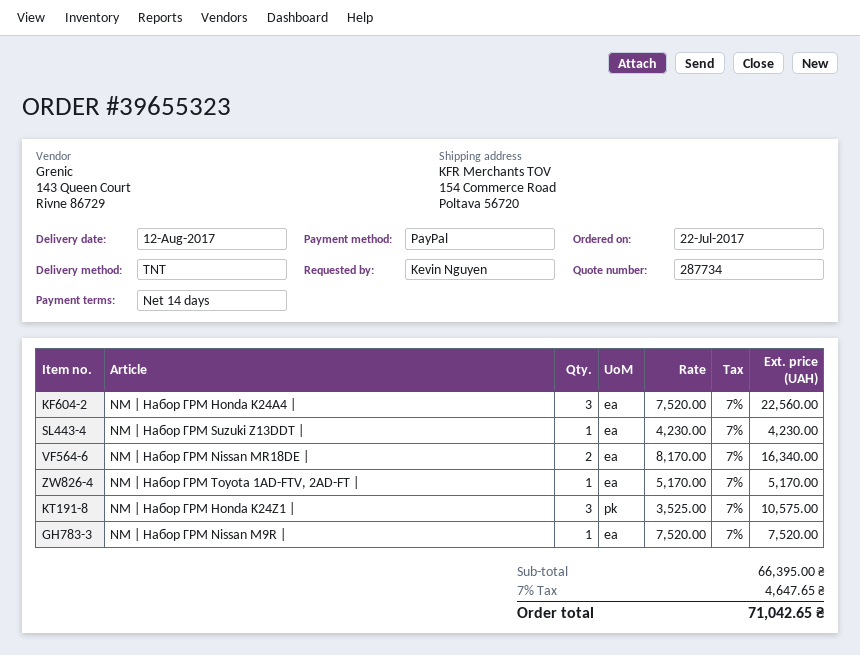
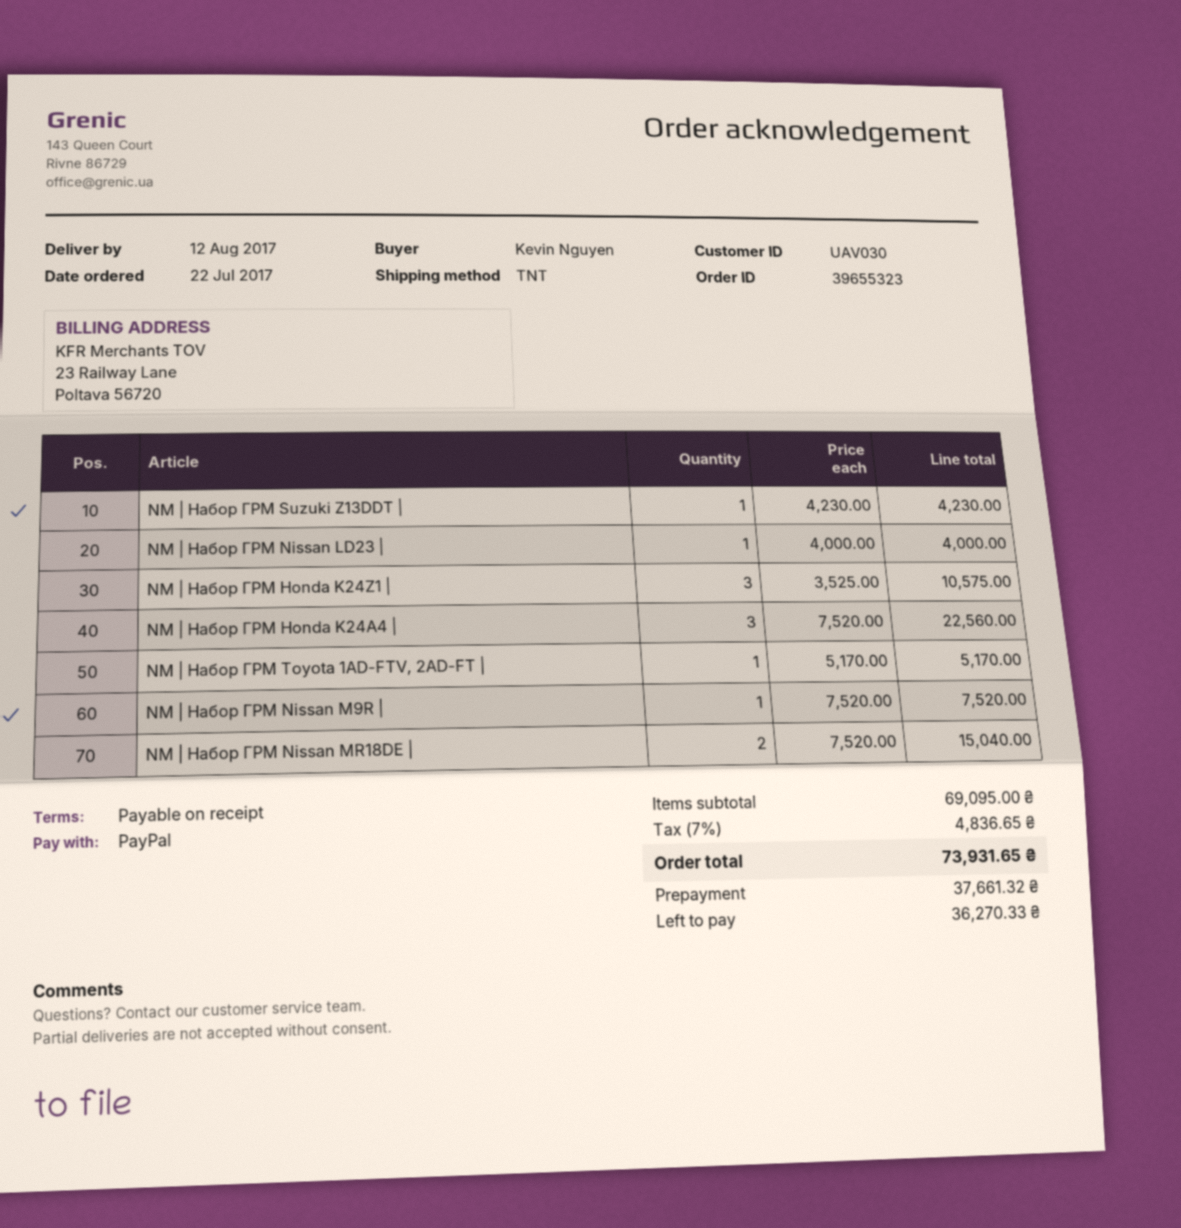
payment terms: 14 days -> on receipt
NM | Набор ГРМ Nissan MR18DE |: 2 x 8170.00 = 16340.00 -> 2 x 7520.00 = 15040.00
NM | Набор ГРМ Nissan LD23 |: none -> 1 x 4000.00 = 4000.00
subtotal: 66395.00 -> 69095.00
tax: 7% = 4647.65 -> 7% = 4836.65
total: 71042.65 -> 73931.65

